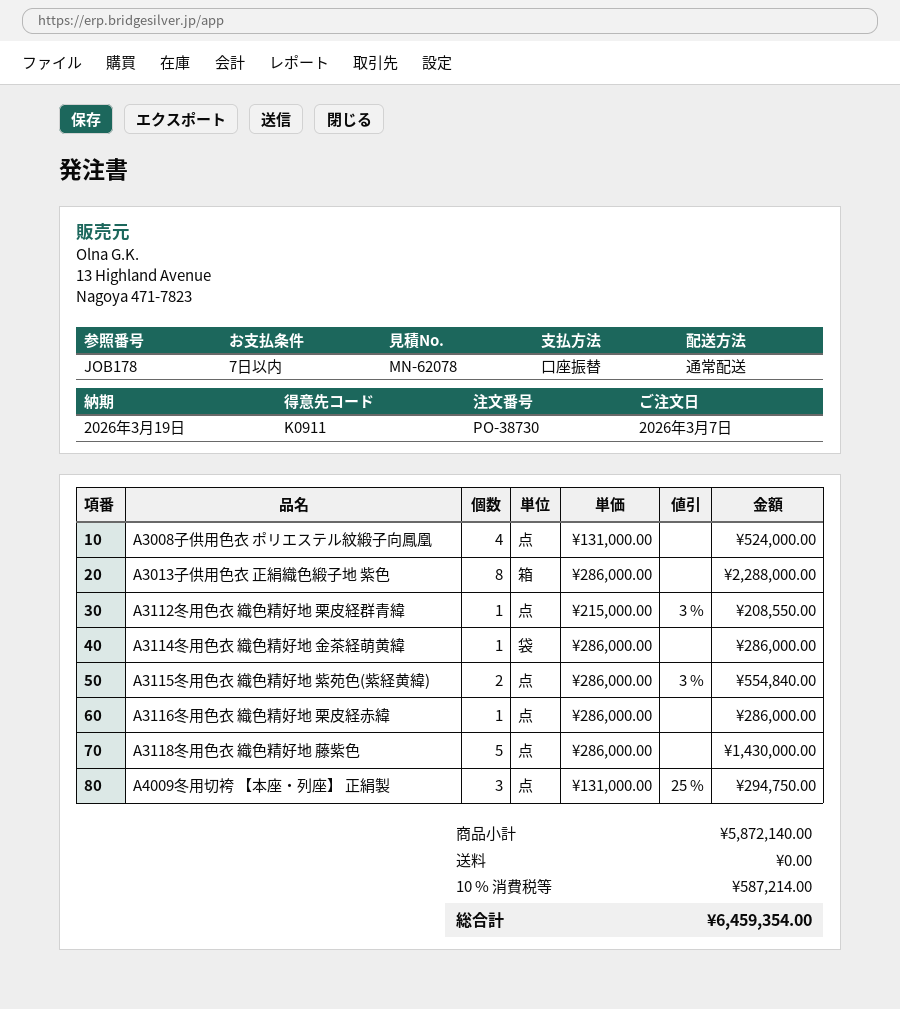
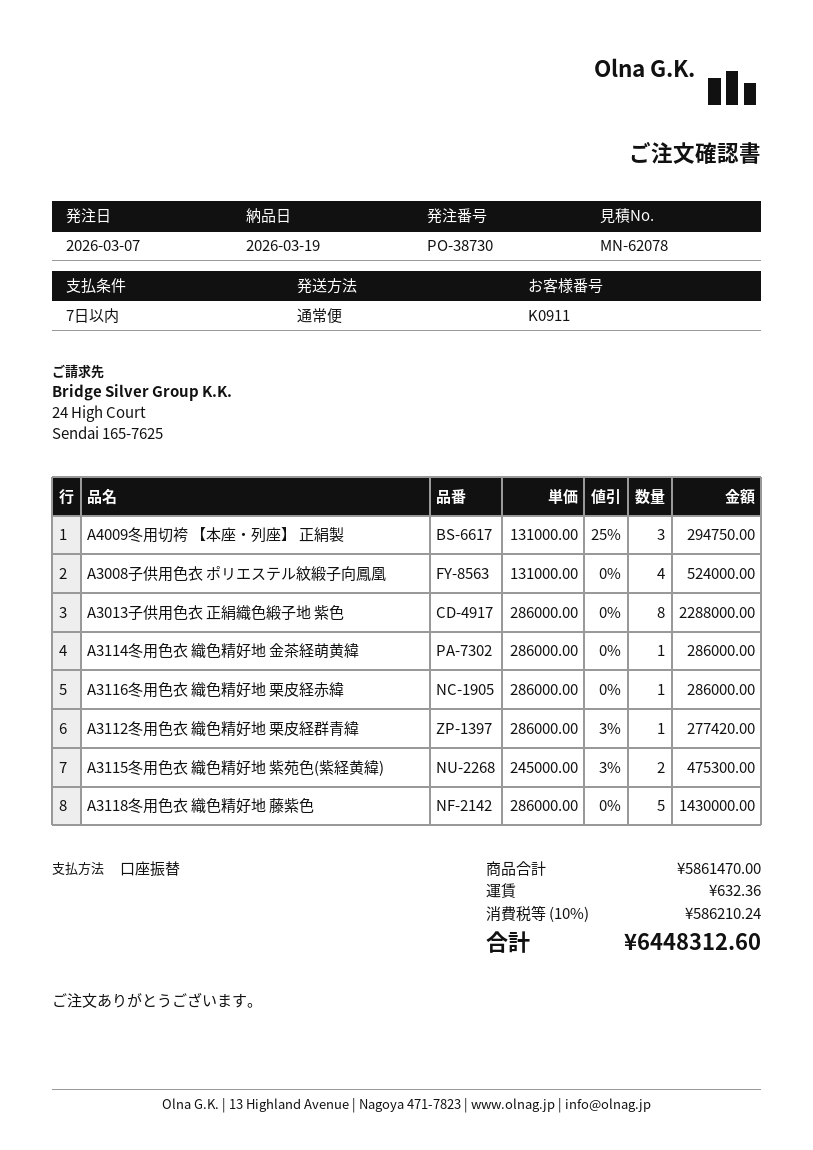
A3112冬用色衣 織色精好地 栗皮経群青緯: 1 x 215000.00 - 3% = 208550.00 -> 1 x 286000.00 - 3% = 277420.00
A3115冬用色衣 織色精好地 紫苑色(紫経黄緯): 2 x 286000.00 - 3% = 554840.00 -> 2 x 245000.00 - 3% = 475300.00
subtotal: 5872140.00 -> 5861470.00
shipping: 0.00 -> 632.36
tax: 10% = 587214.00 -> 10% = 586210.24
total: 6459354.00 -> 6448312.60

